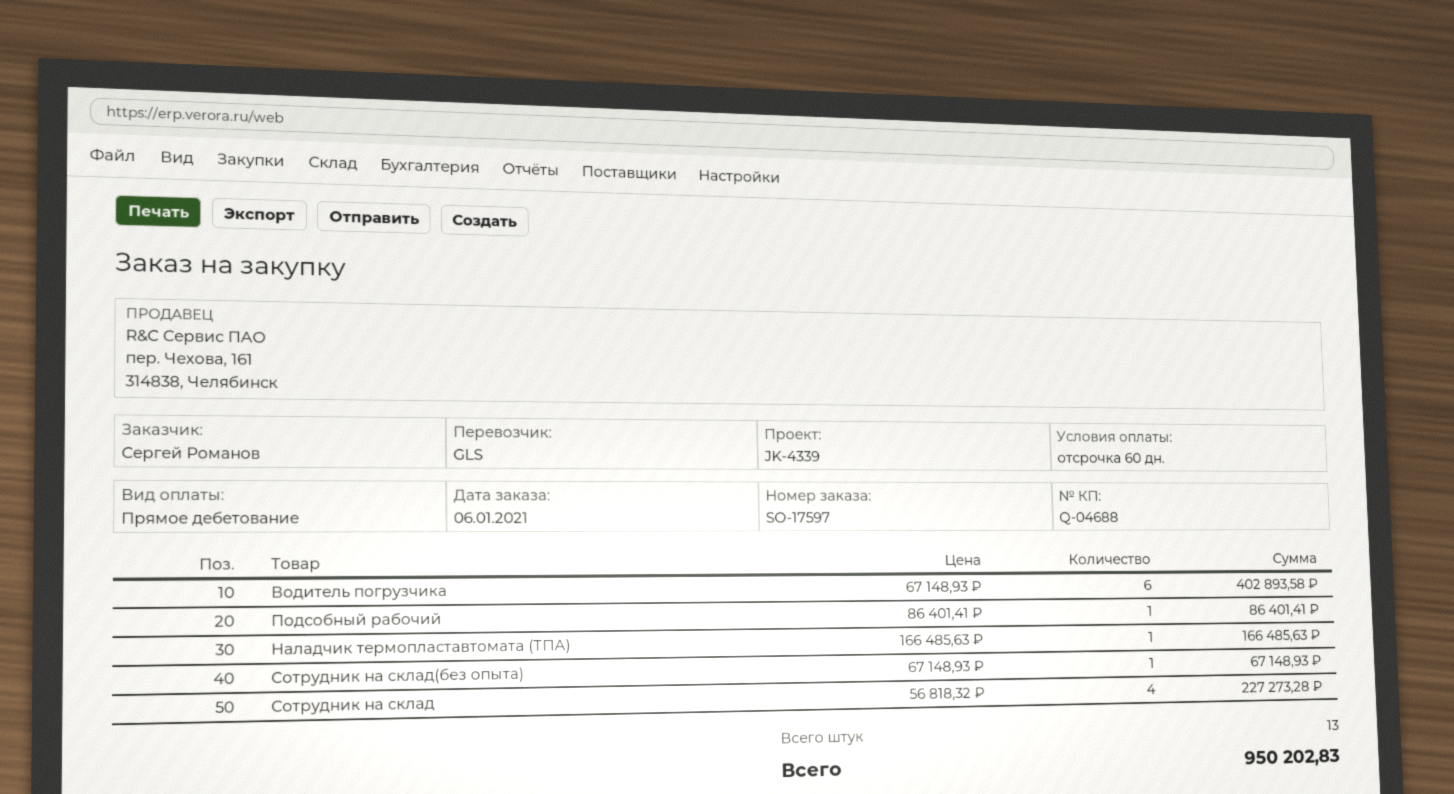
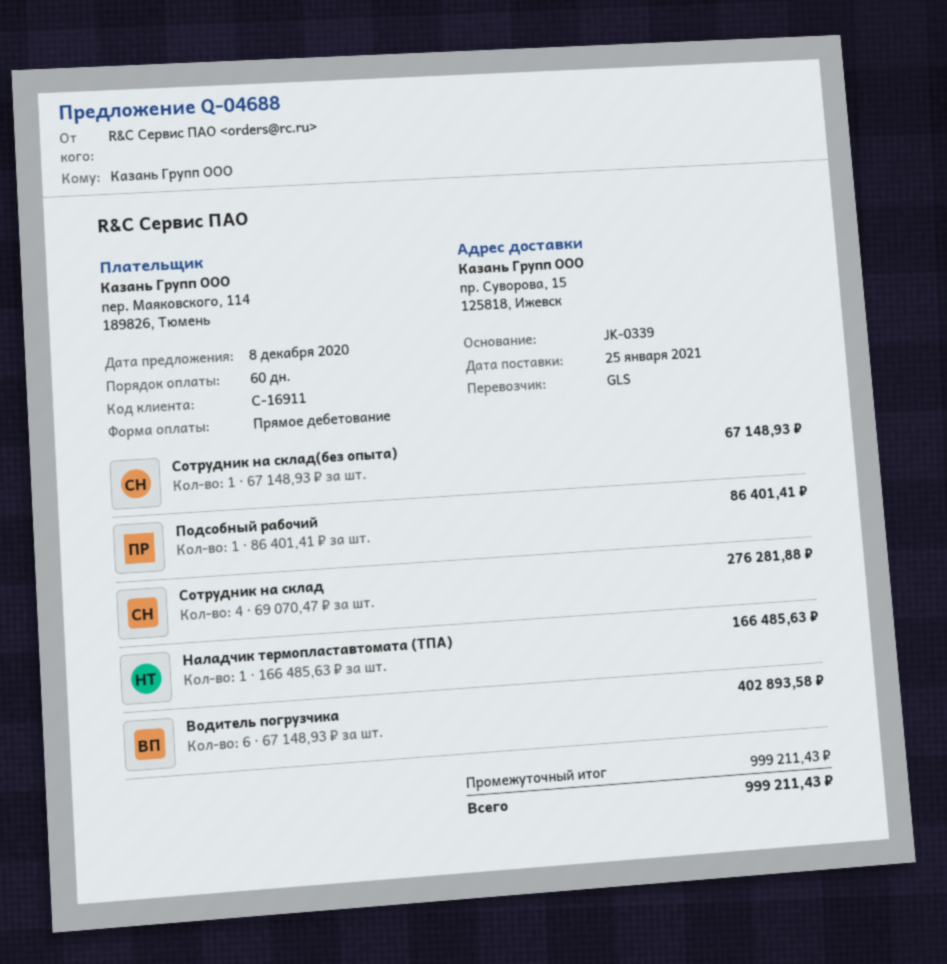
reference: JK-4339 -> JK-0339
Сотрудник на склад: 4 x 56818.32 = 227273.28 -> 4 x 69070.47 = 276281.88
total: 950202.83 -> 999211.43

